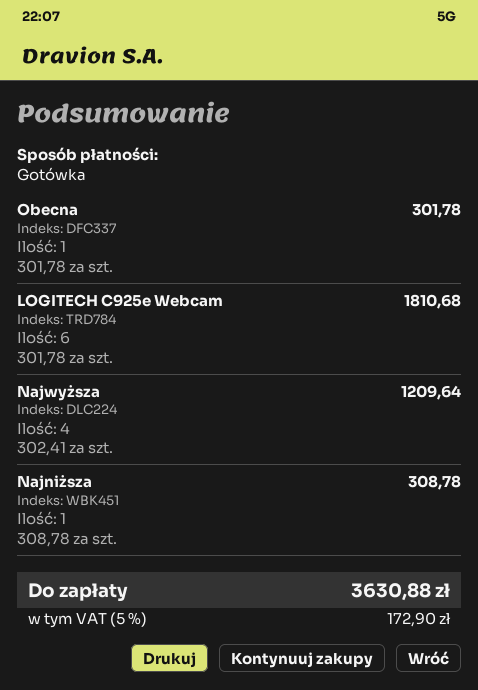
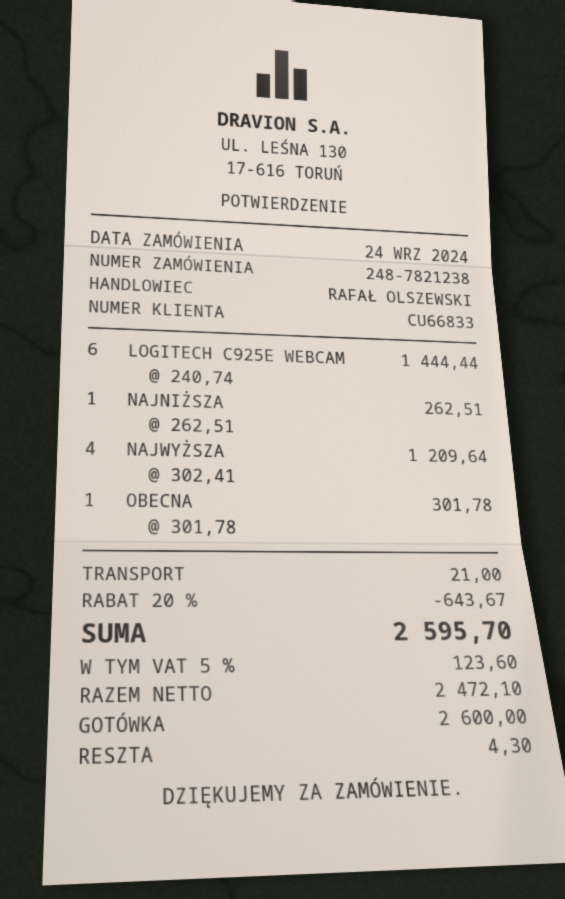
LOGITECH C925e Webcam: 6 x 301.78 = 1810.68 -> 6 x 240.74 = 1444.44
Najniższa: 1 x 308.78 = 308.78 -> 1 x 262.51 = 262.51
discount: none -> 20% = 643.67
shipping: none -> 21.00
tax: 5% = 172.90 -> 5% = 123.60
total: 3630.88 -> 2595.70

